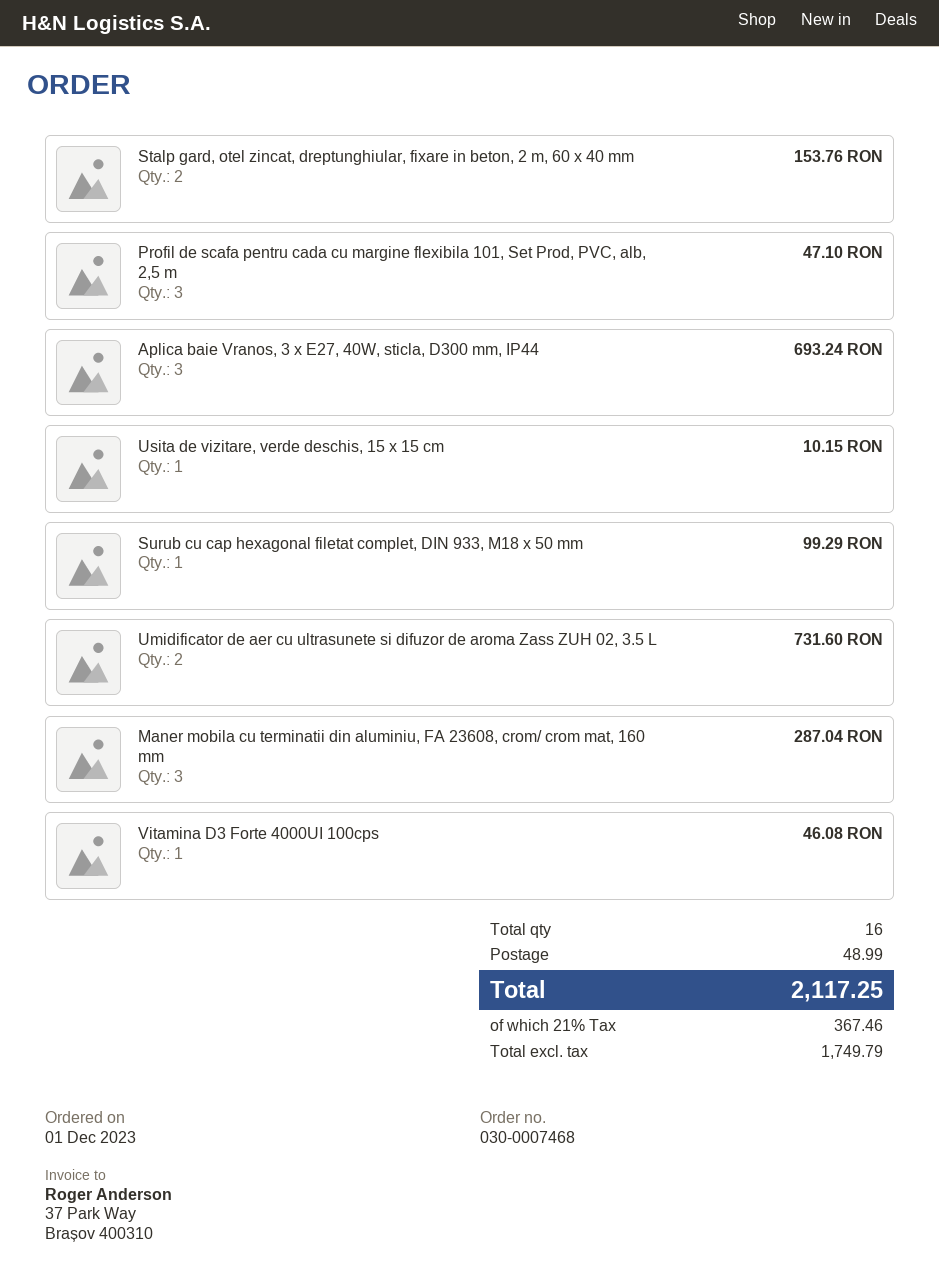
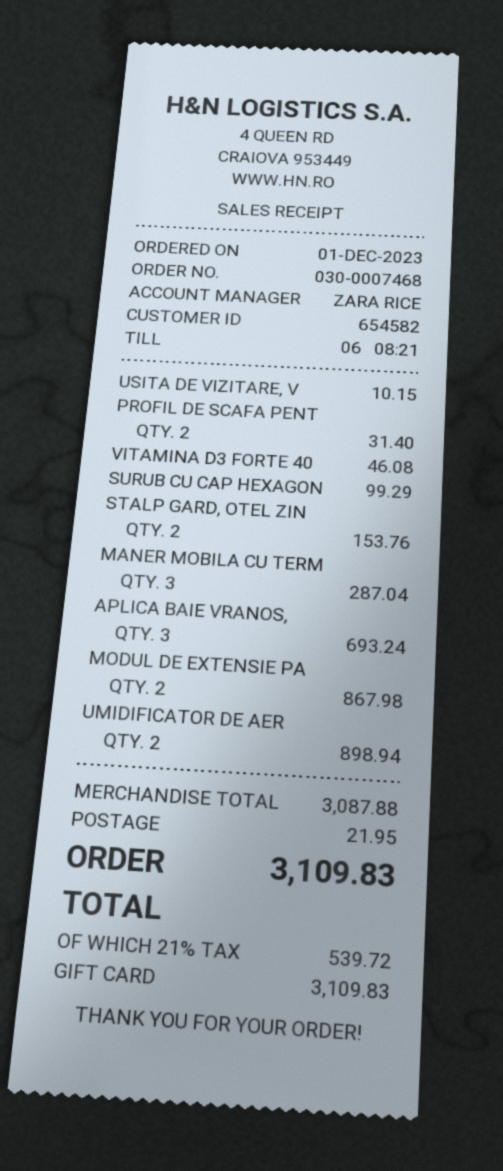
Profil de scafa pentru cada cu margine flexibila 101, Set Prod, PVC, alb, 2,5 m: 3 for 47.10 -> 2 for 31.40
Umidificator de aer cu ultrasunete si difuzor de aroma Zass ZUH 02, 3.5 L: 2 for 731.60 -> 2 for 898.94
MODUL DE EXTENSIE PA: none -> 2 for 867.98
shipping: 48.99 -> 21.95
tax: 21% = 367.46 -> 21% = 539.72
total: 2117.25 -> 3109.83

